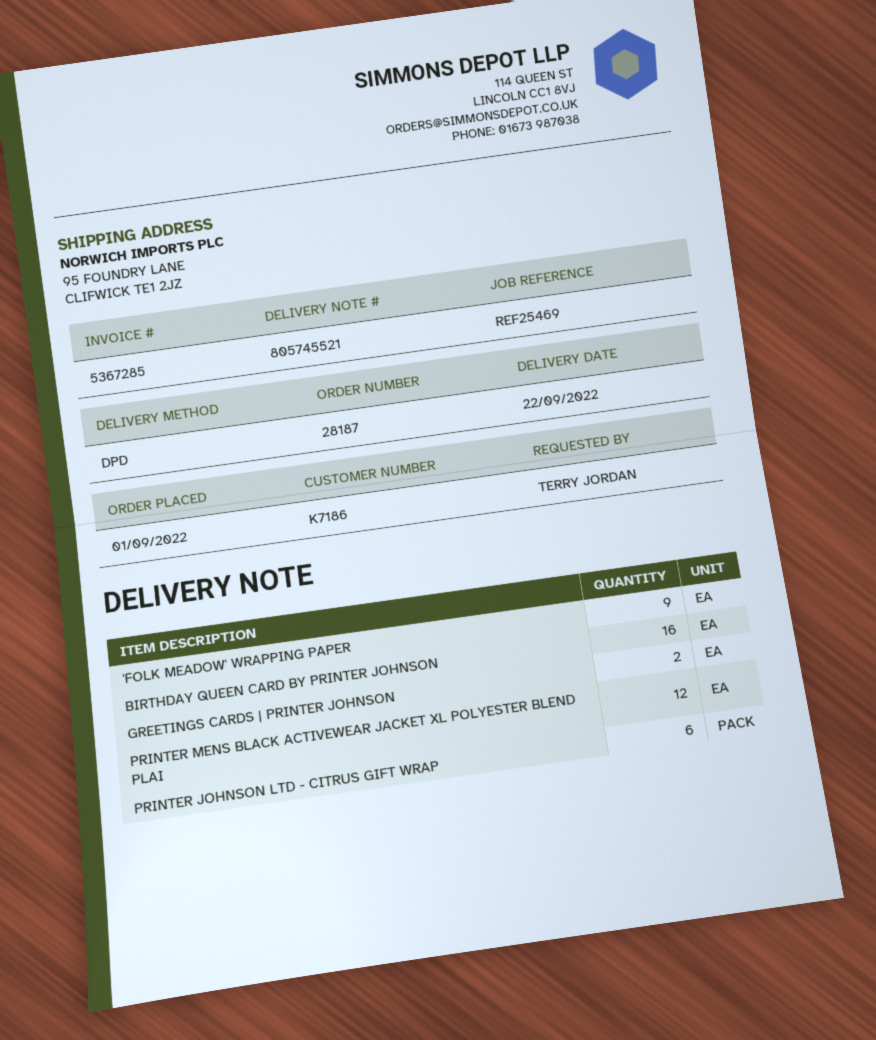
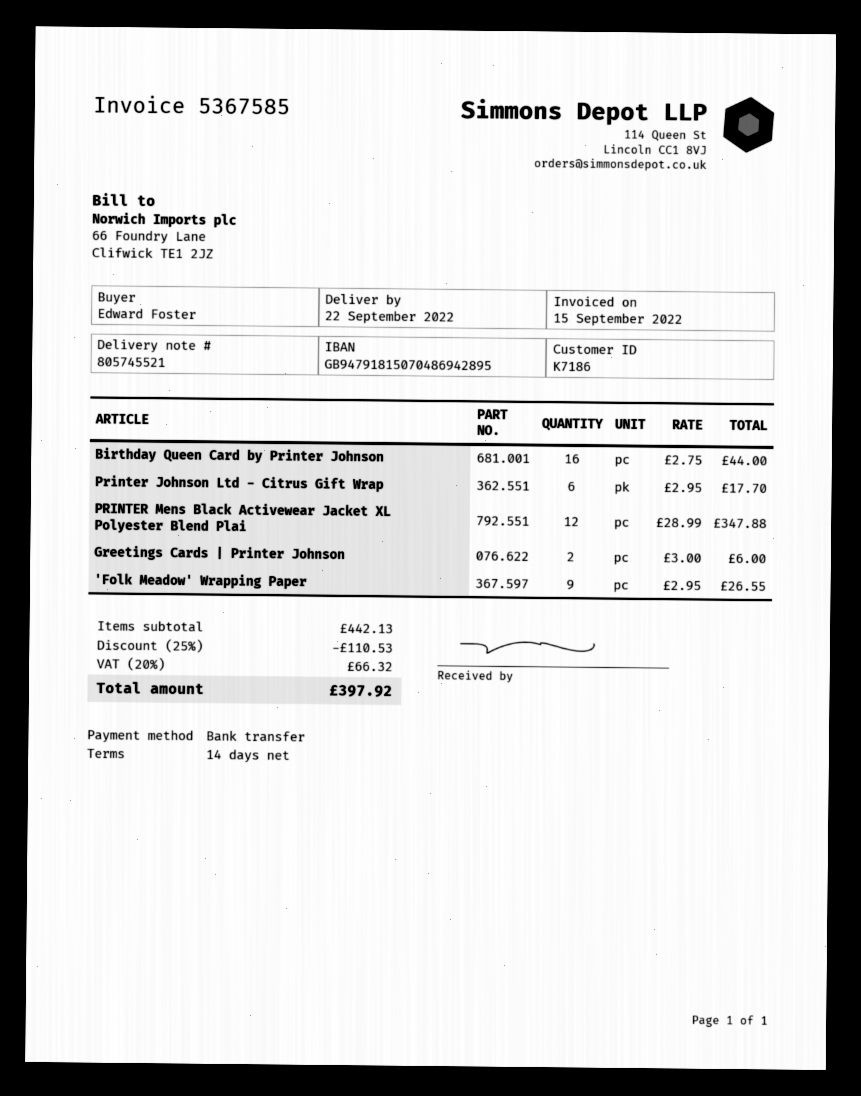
invoice number: 5367285 -> 5367585
ordered by: TERRY JORDAN -> Edward Foster

